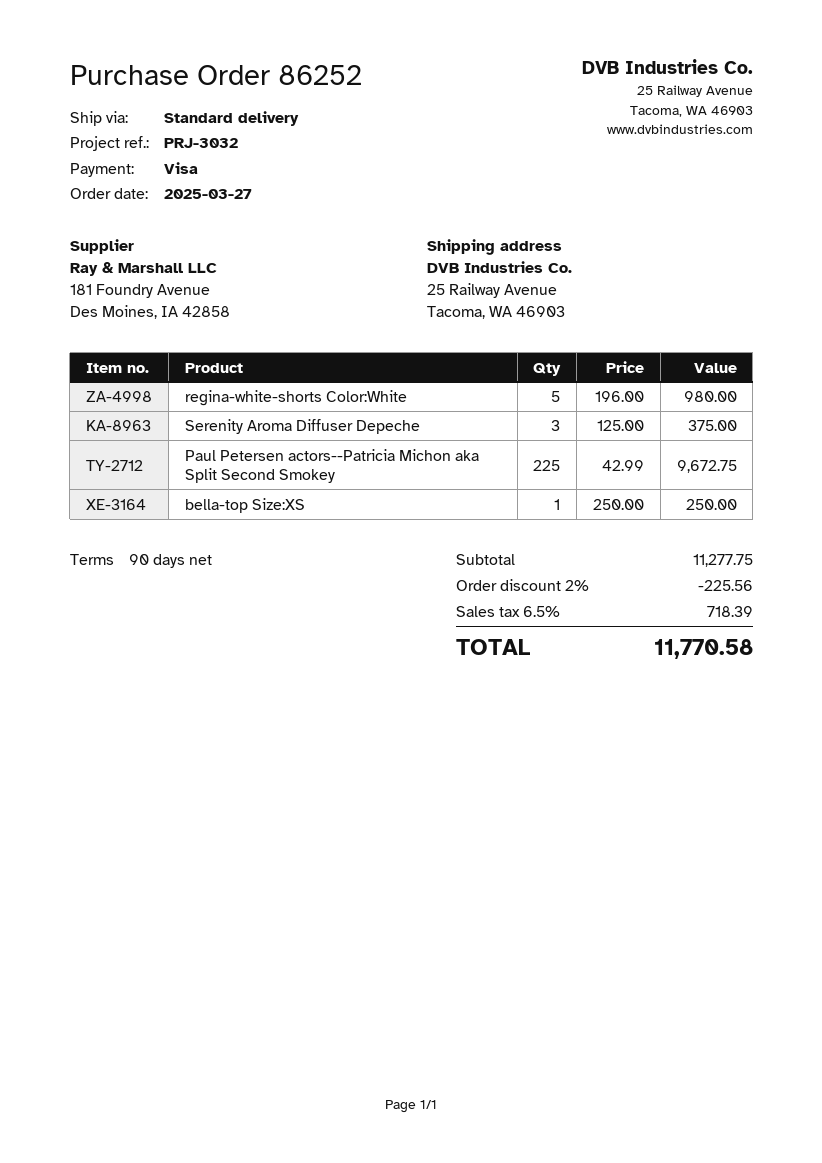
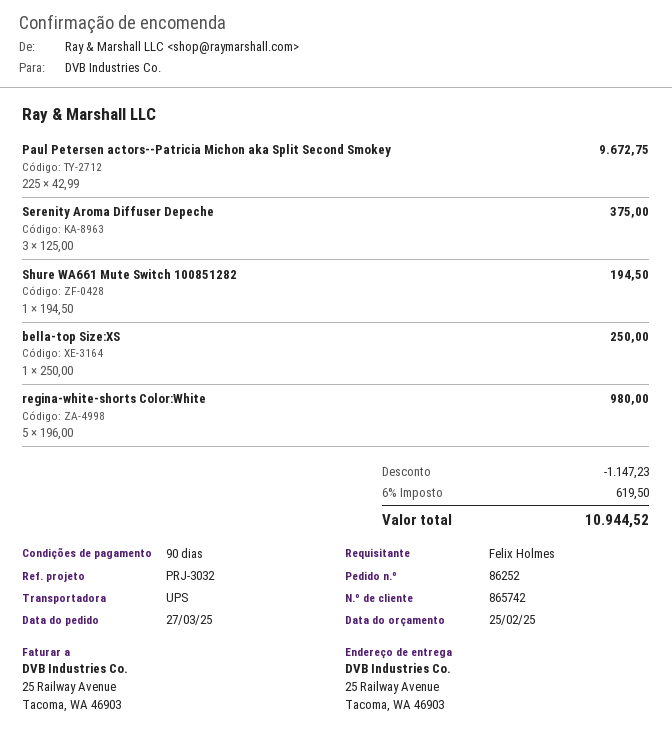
shipping method: standard -> UPS
Shure WA661 Mute Switch 100851282: none -> 1 x 194.50 = 194.50
discount: 225.56 -> 1147.23
tax: 6.5% = 718.39 -> 6% = 619.50
total: 11770.58 -> 10944.52

